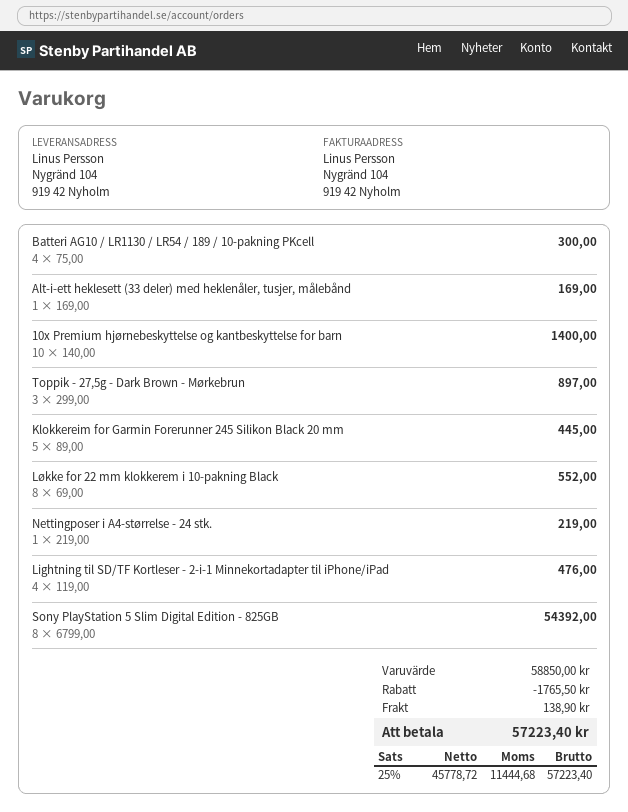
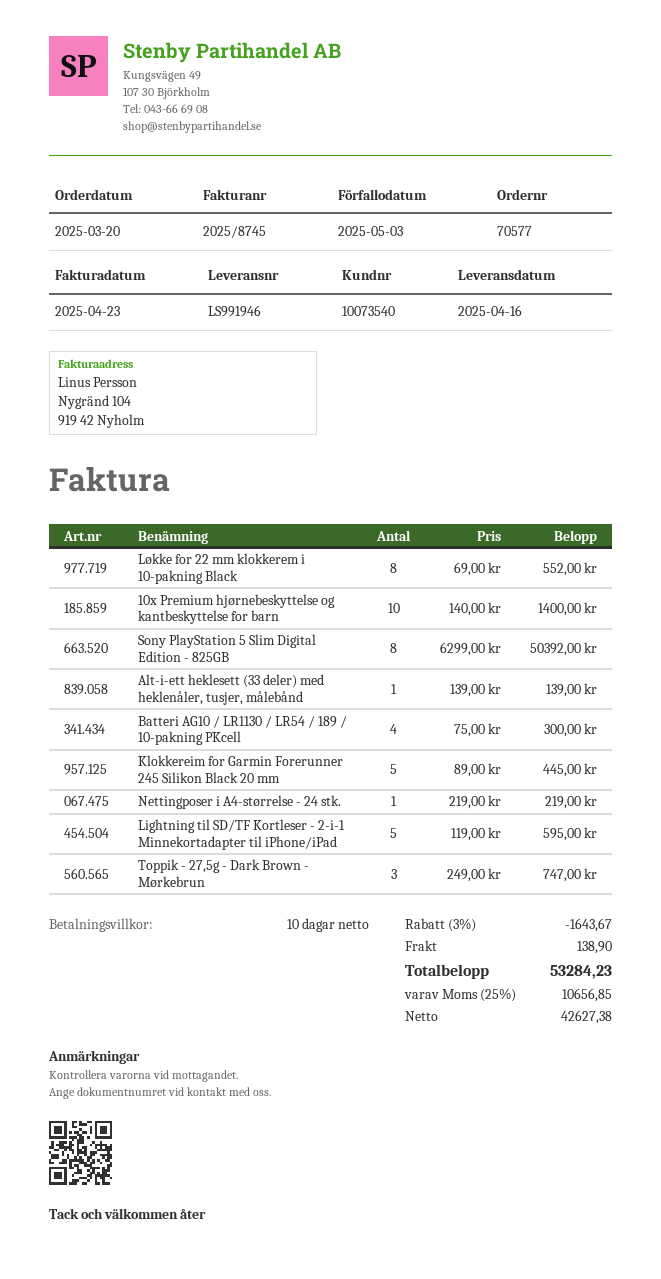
Alt-i-ett heklesett (33 deler) med heklenåler, tusjer, målebånd: 1 x 169.00 = 169.00 -> 1 x 139.00 = 139.00
Toppik - 27,5g - Dark Brown - Mørkebrun: 3 x 299.00 = 897.00 -> 3 x 249.00 = 747.00
Lightning til SD/TF Kortleser - 2-i-1 Minnekortadapter til iPhone/iPad: 4 x 119.00 = 476.00 -> 5 x 119.00 = 595.00
Sony PlayStation 5 Slim Digital Edition - 825GB: 8 x 6799.00 = 54392.00 -> 8 x 6299.00 = 50392.00
discount: 1765.50 -> 1643.67
net: 45778.72 -> 42627.38
tax: 25% = 11444.68 -> 25% = 10656.85
total: 57223.40 -> 53284.23

